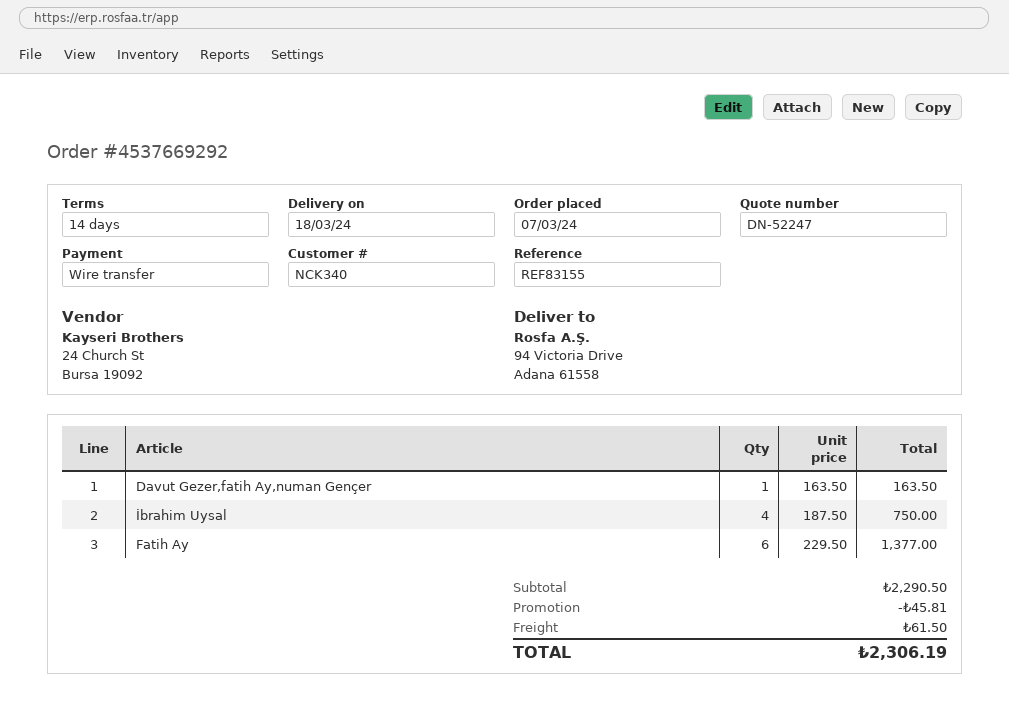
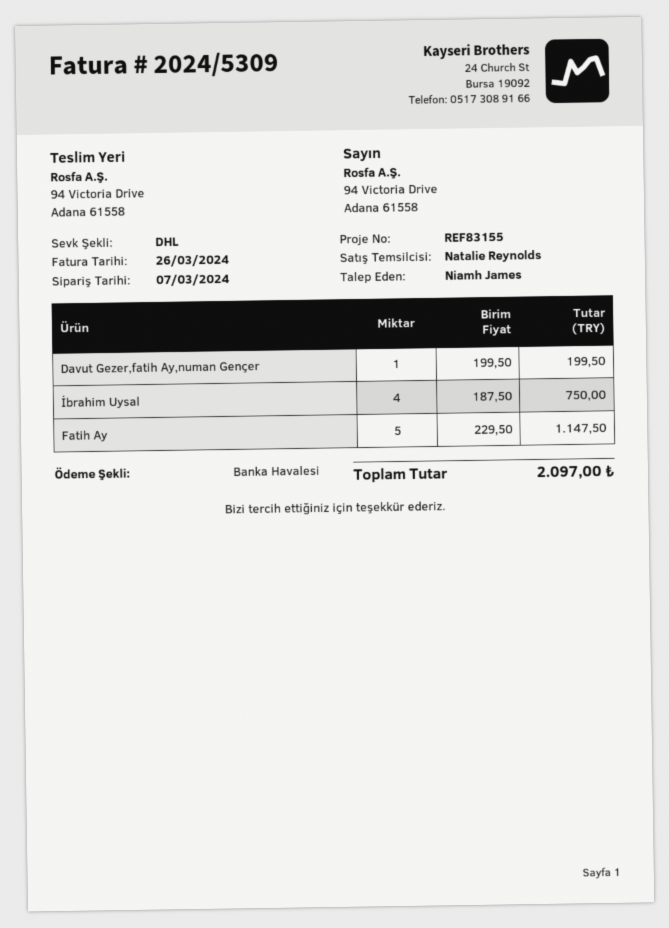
Davut Gezer,fatih Ay,numan Gençer: 1 x 163.50 = 163.50 -> 1 x 199.50 = 199.50
Fatih Ay: 6 x 229.50 = 1377.00 -> 5 x 229.50 = 1147.50
discount: 45.81 -> none
shipping: 61.50 -> none
total: 2306.19 -> 2097.00

